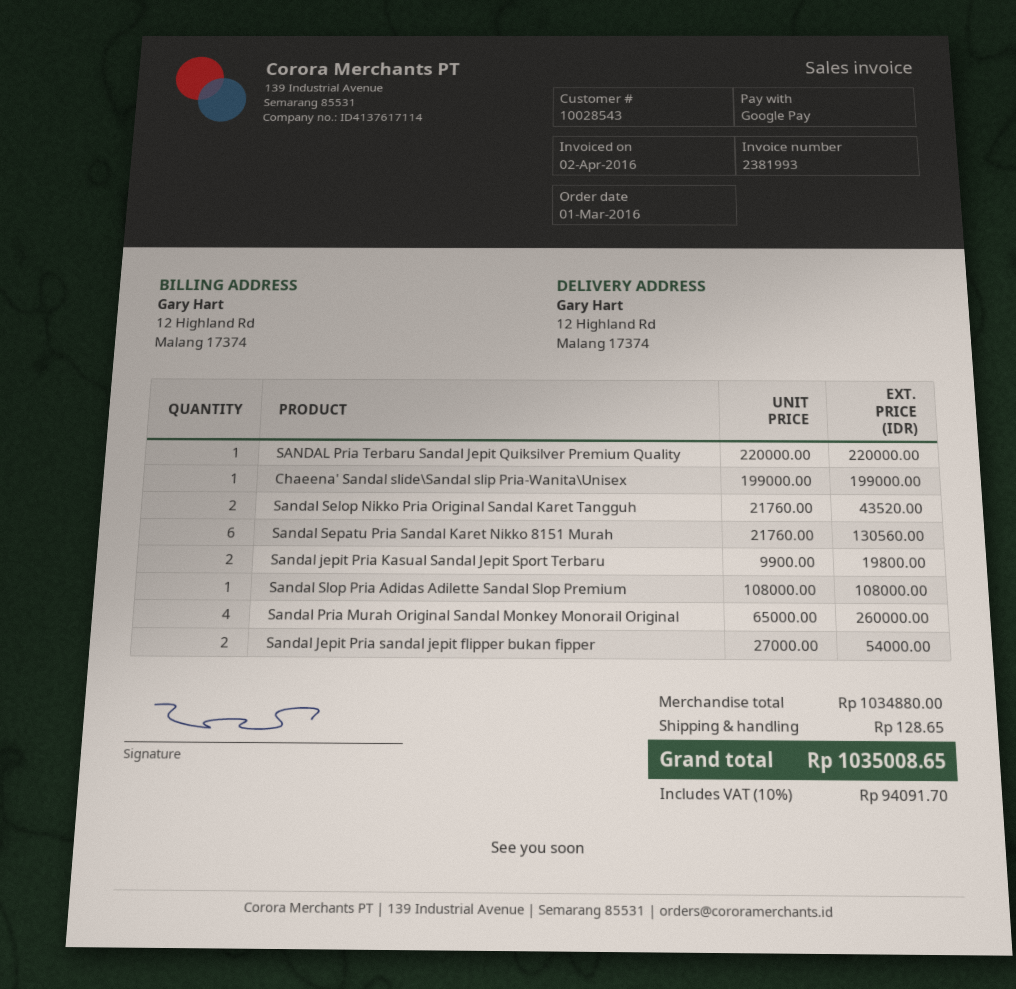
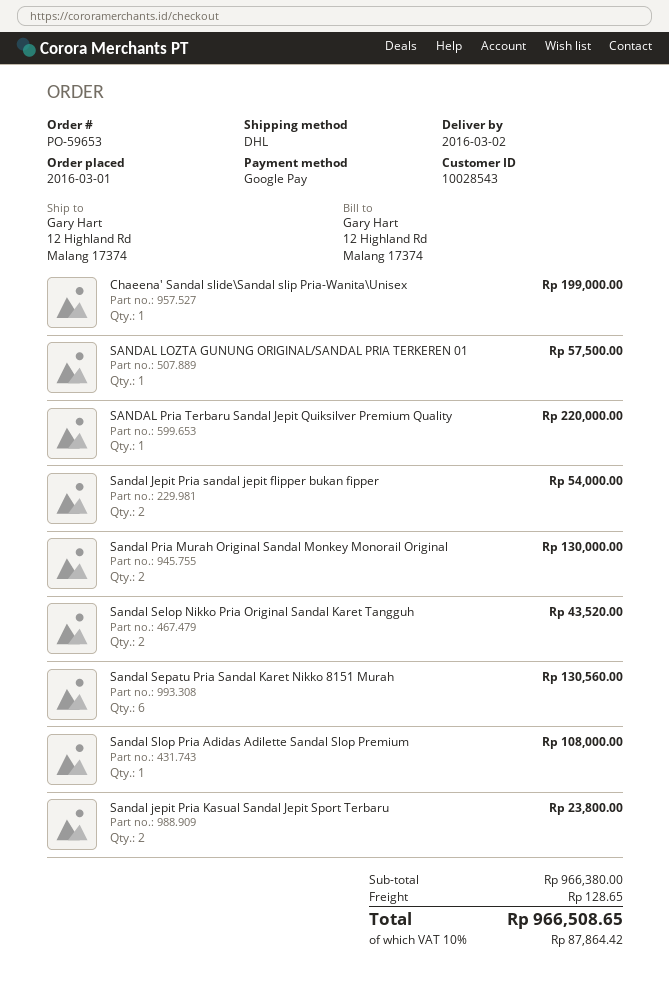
Sandal jepit Pria Kasual Sandal Jepit Sport Terbaru: 2 for 19800.00 -> 2 for 23800.00
Sandal Pria Murah Original Sandal Monkey Monorail Original: 4 for 260000.00 -> 2 for 130000.00
SANDAL LOZTA GUNUNG ORIGINAL/SANDAL PRIA TERKEREN 01: none -> 1 for 57500.00
subtotal: 1034880.00 -> 966380.00
tax: 10% = 94091.70 -> 10% = 87864.42
total: 1035008.65 -> 966508.65

